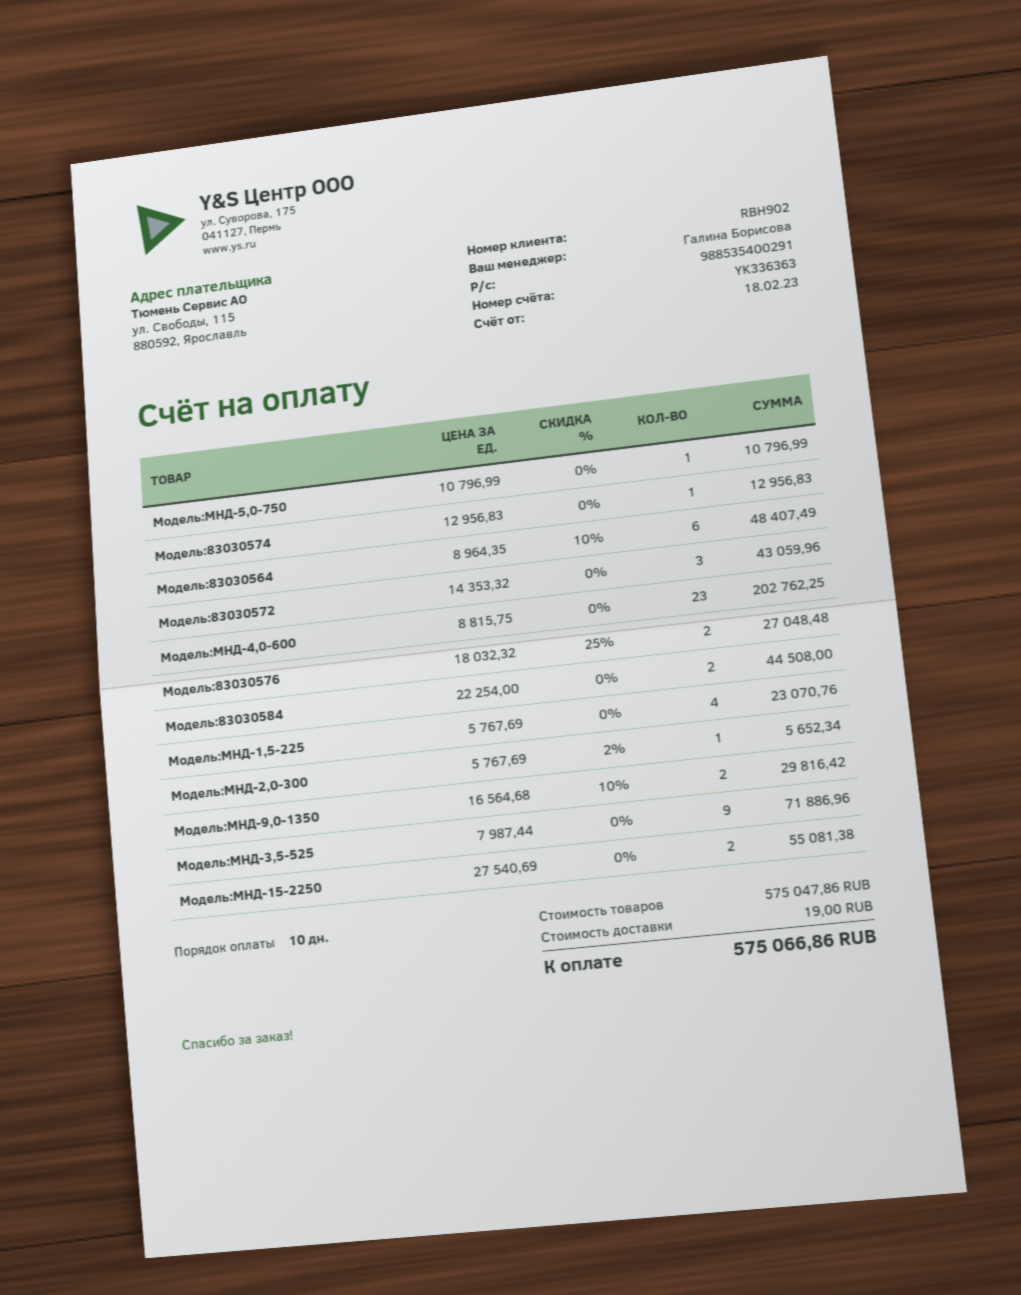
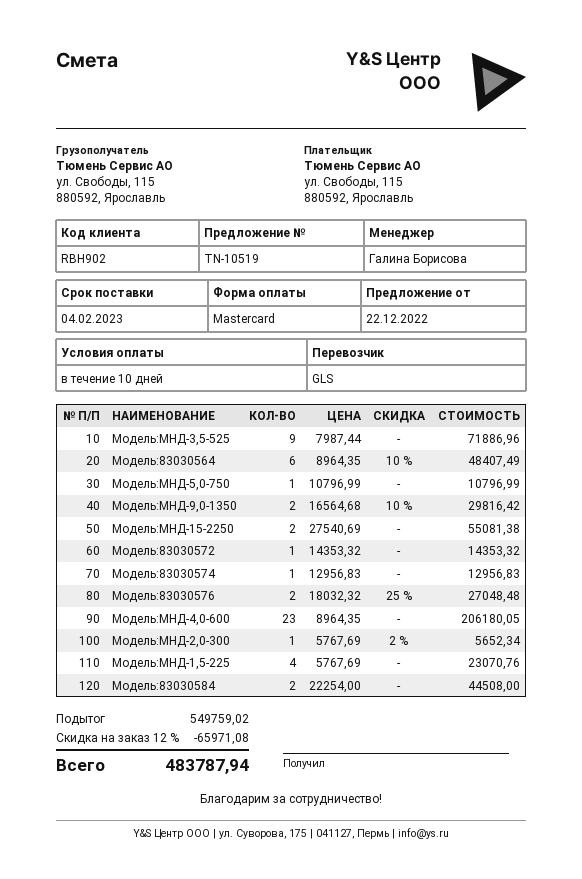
Модель:83030572: 3 x 14353.32 = 43059.96 -> 1 x 14353.32 = 14353.32
Модель:МНД-4,0-600: 23 x 8815.75 = 202762.25 -> 23 x 8964.35 = 206180.05
subtotal: 575047.86 -> 549759.02
discount: none -> 12% = 65971.08
shipping: 19.00 -> none
total: 575066.86 -> 483787.94

